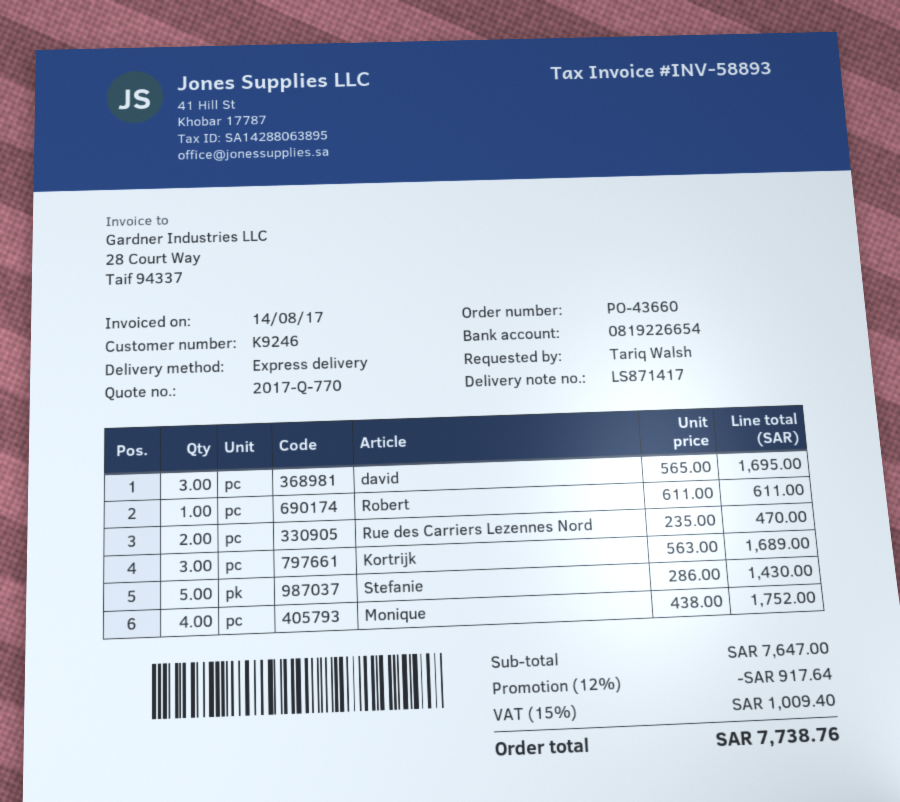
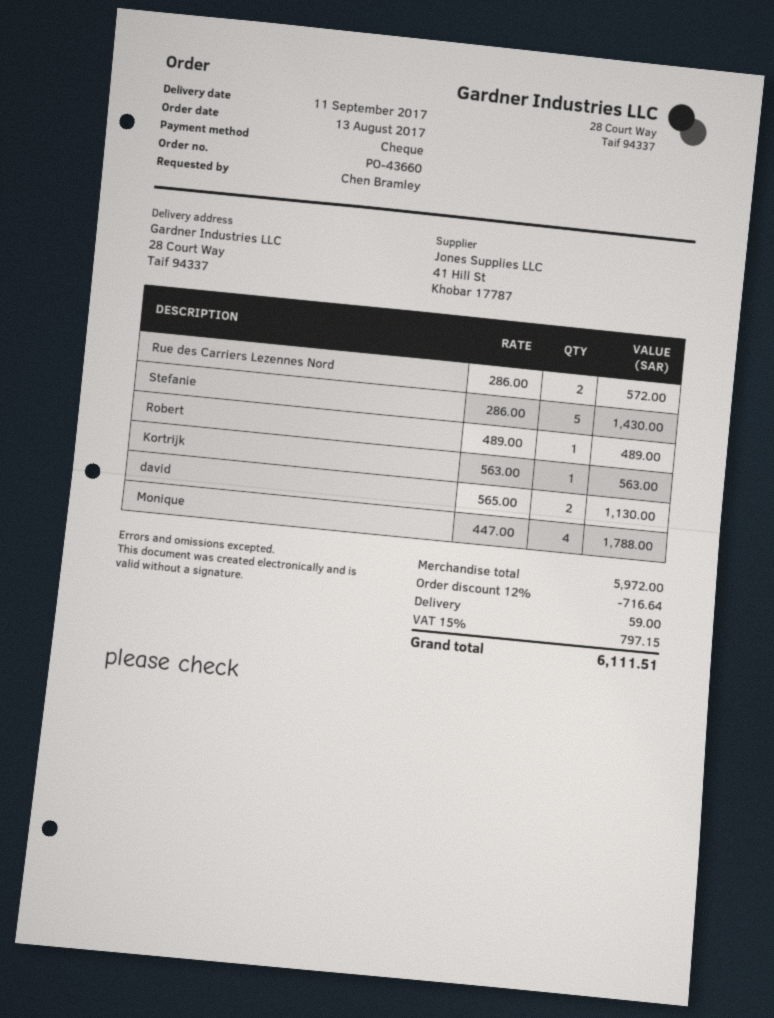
ordered by: Tariq Walsh -> Chen Bramley
david: 3 x 565.00 = 1695.00 -> 2 x 565.00 = 1130.00
Robert: 1 x 611.00 = 611.00 -> 1 x 489.00 = 489.00
Rue des Carriers Lezennes Nord: 2 x 235.00 = 470.00 -> 2 x 286.00 = 572.00
Kortrijk: 3 x 563.00 = 1689.00 -> 1 x 563.00 = 563.00
Monique: 4 x 438.00 = 1752.00 -> 4 x 447.00 = 1788.00
subtotal: 7647.00 -> 5972.00
discount: 12% = 917.64 -> 12% = 716.64
shipping: none -> 59.00
tax: 15% = 1009.40 -> 15% = 797.15
total: 7738.76 -> 6111.51

